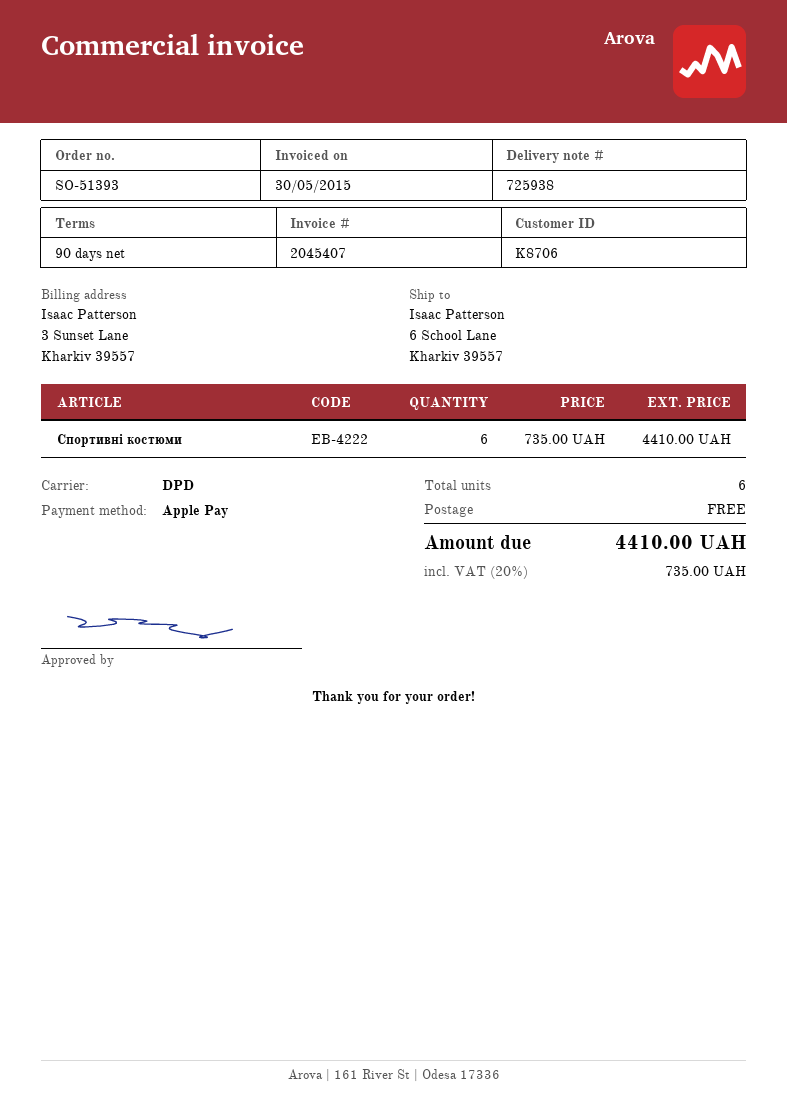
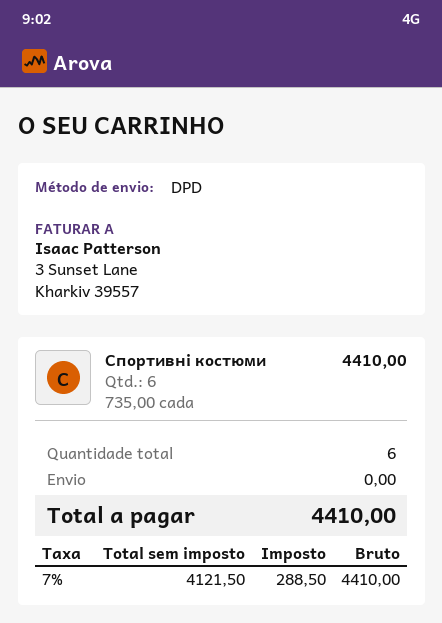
tax: 20% = 735.00 -> 7% = 288.50

